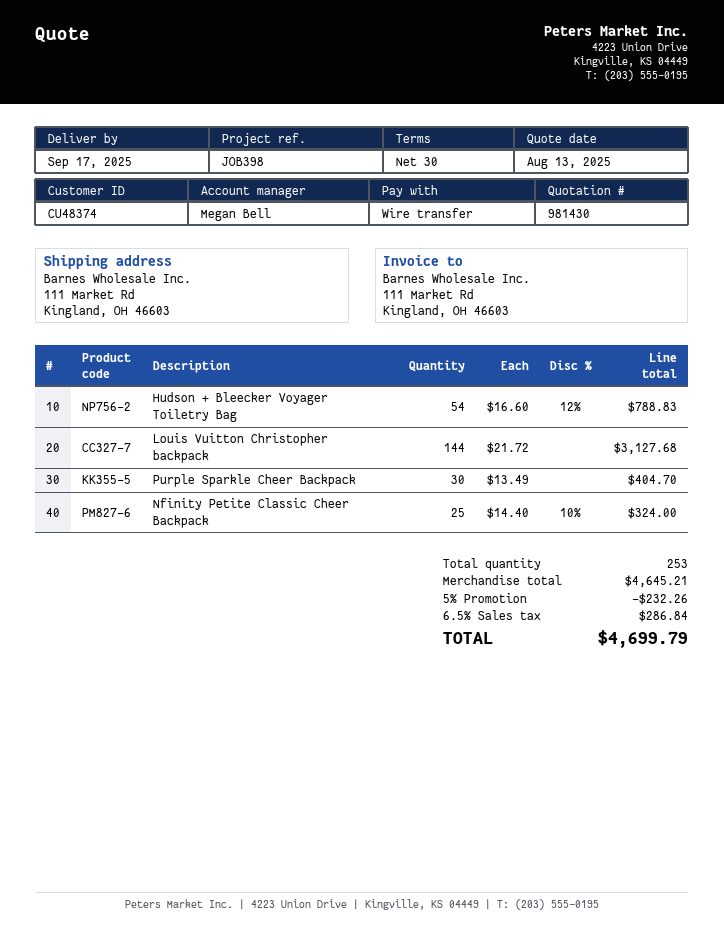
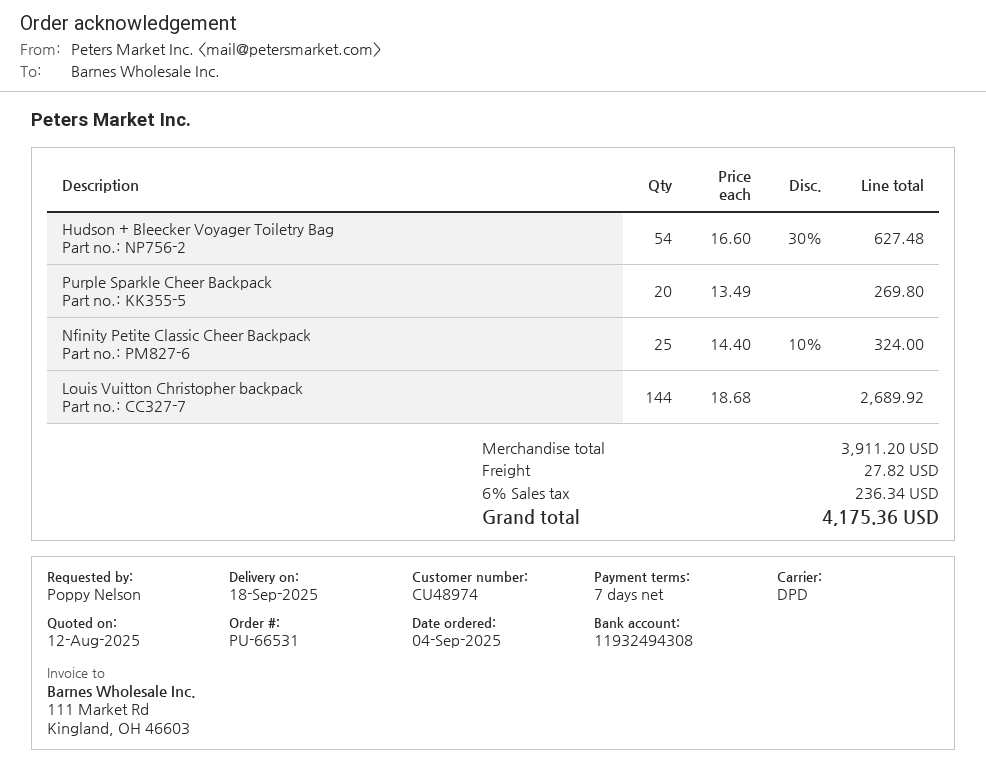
quote date: 2025-08-13 -> 2025-08-12
delivery date: 2025-09-17 -> 2025-09-18
payment terms: 30 days -> 7 days
customer number: CU48374 -> CU48974
Hudson + Bleecker Voyager Toiletry Bag: 54 x 16.60 - 12% = 788.83 -> 54 x 16.60 - 30% = 627.48
Louis Vuitton Christopher backpack: 144 x 21.72 = 3127.68 -> 144 x 18.68 = 2689.92
Purple Sparkle Cheer Backpack: 30 x 13.49 = 404.70 -> 20 x 13.49 = 269.80
subtotal: 4645.21 -> 3911.20
discount: 5% = 232.26 -> none
shipping: none -> 27.82
tax: 6.5% = 286.84 -> 6% = 236.34
total: 4699.79 -> 4175.36

